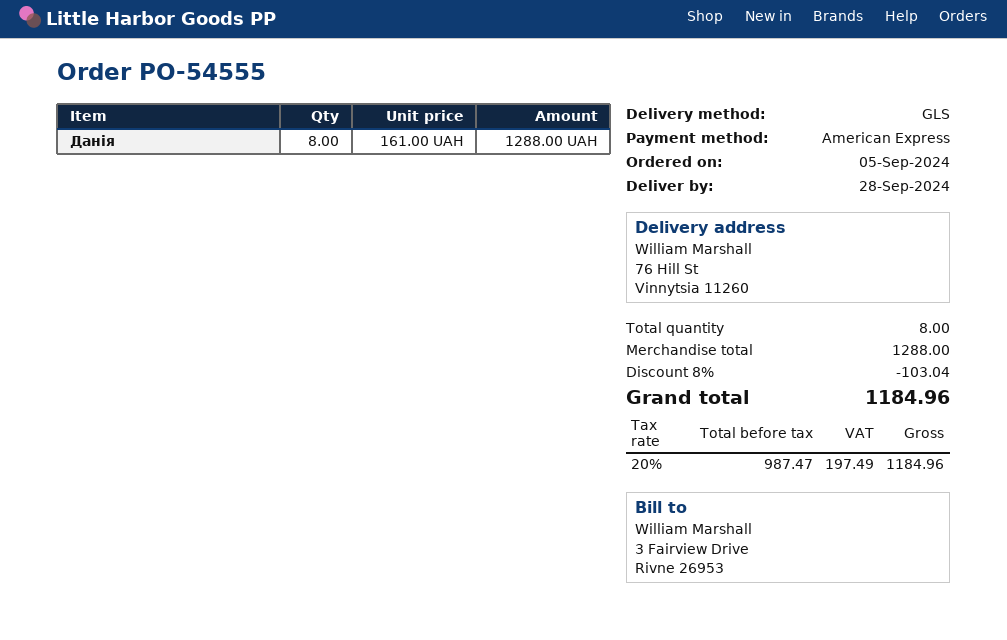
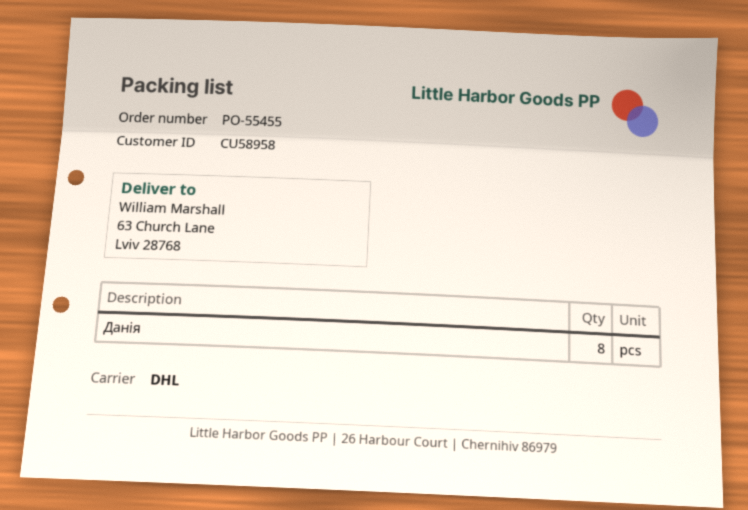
order number: PO-54555 -> PO-55455
shipping method: GLS -> DHL
ship to: 76 Hill St, Vinnytsia 11260 -> 63 Church Lane, Lviv 28768

